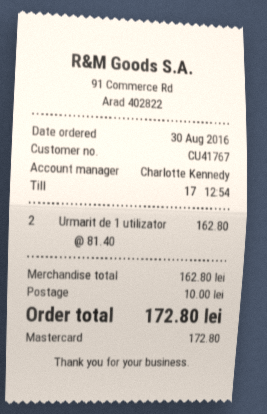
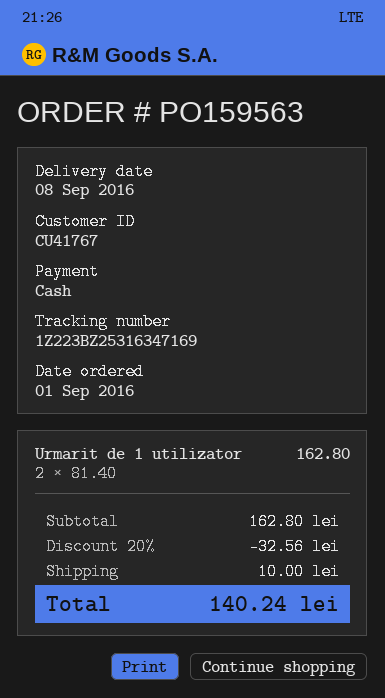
order date: 2016-08-30 -> 2016-09-01
payment method: Mastercard -> cash
discount: none -> 20% = 32.56
total: 172.80 -> 140.24

